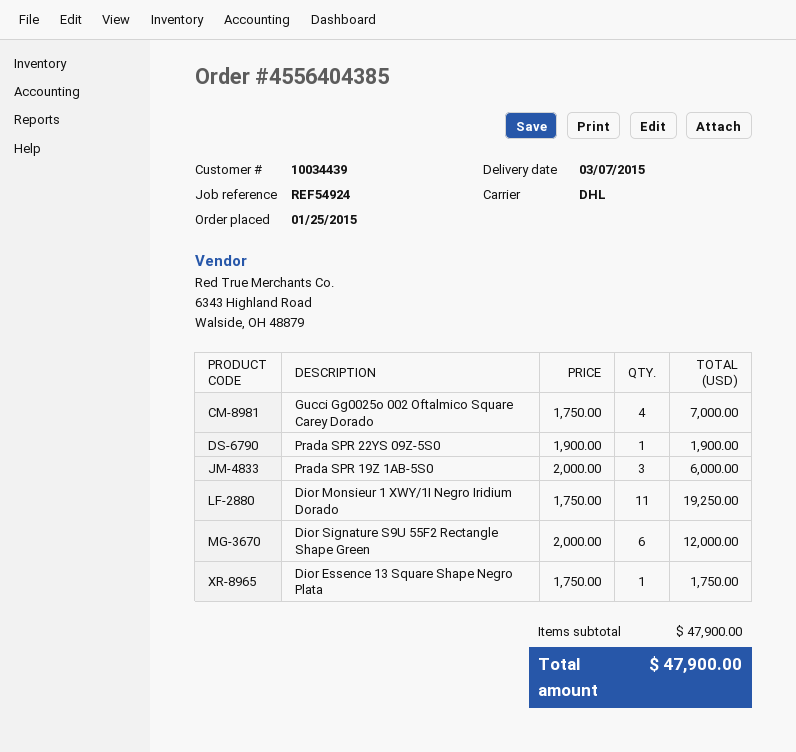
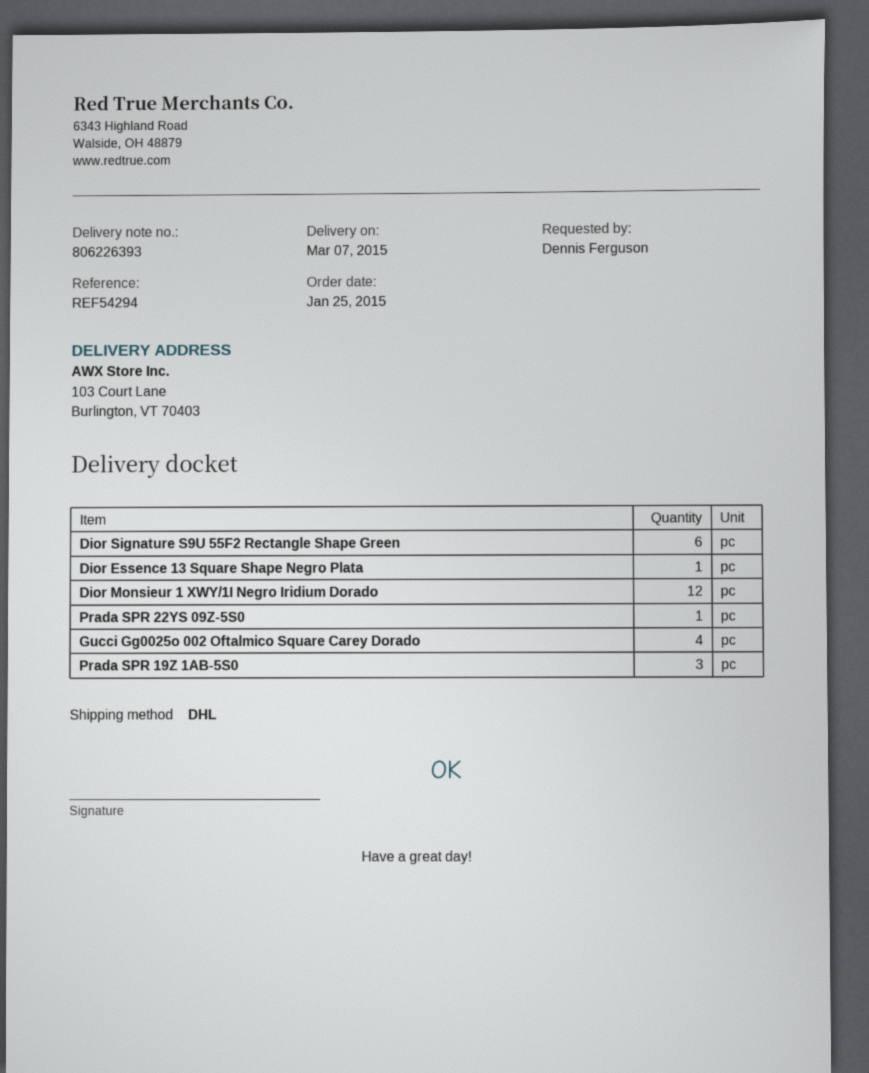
reference: REF54924 -> REF54294
Dior Monsieur 1 XWY/1I Negro Iridium Dorado: 11 -> 12

